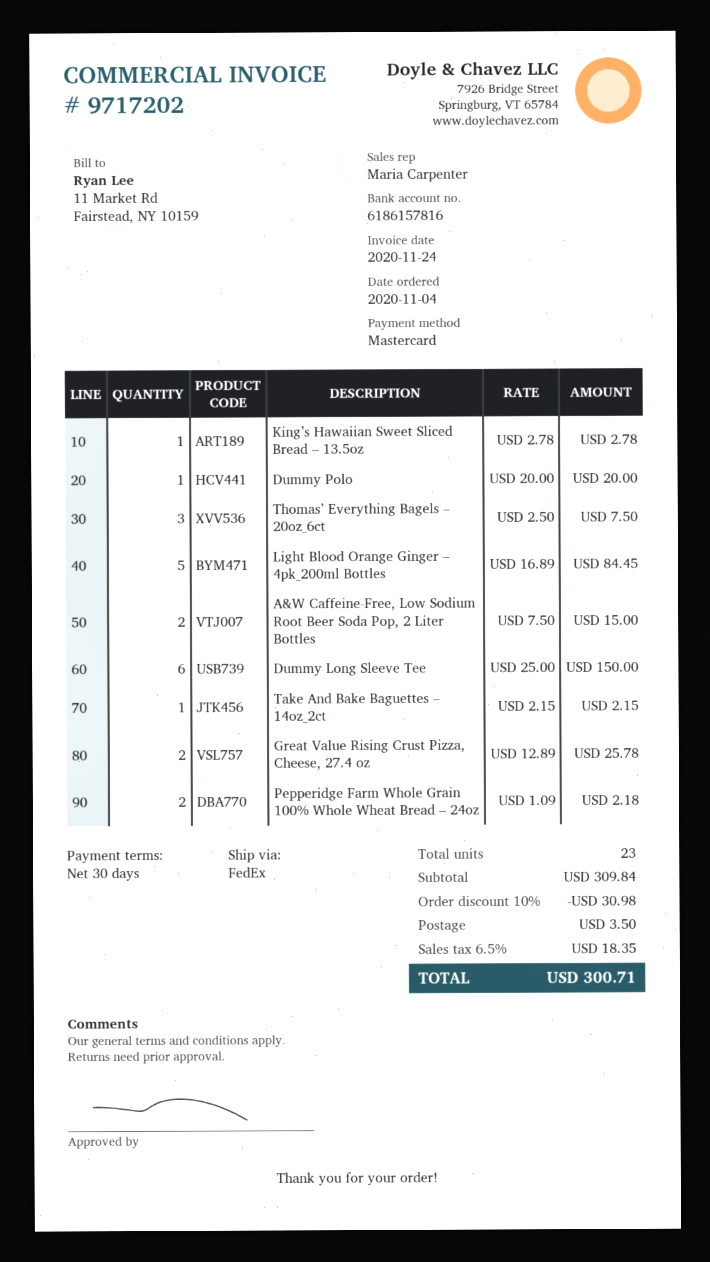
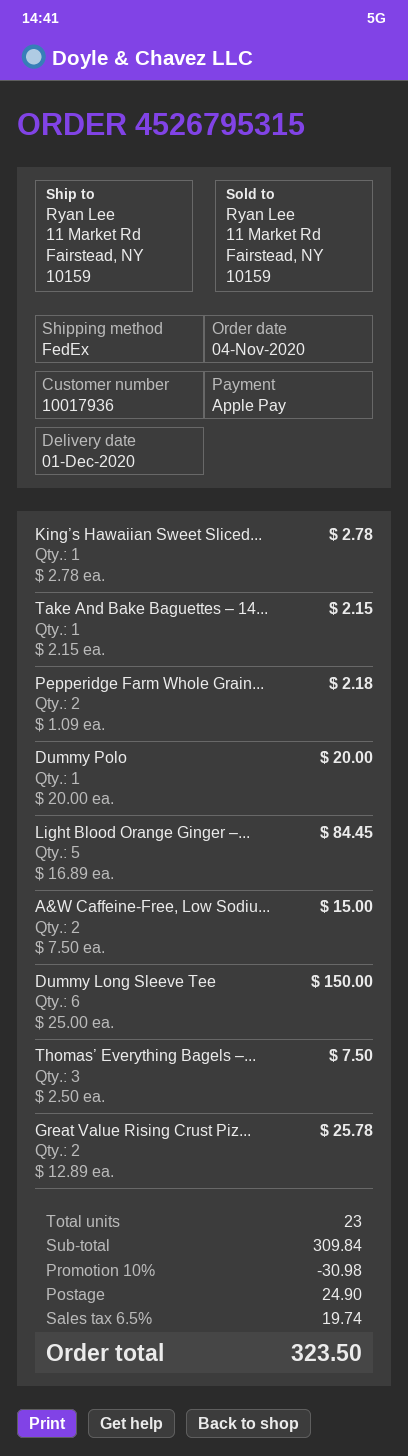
payment method: Mastercard -> Apple Pay
shipping: 3.50 -> 24.90
tax: 6.5% = 18.35 -> 6.5% = 19.74
total: 300.71 -> 323.50

